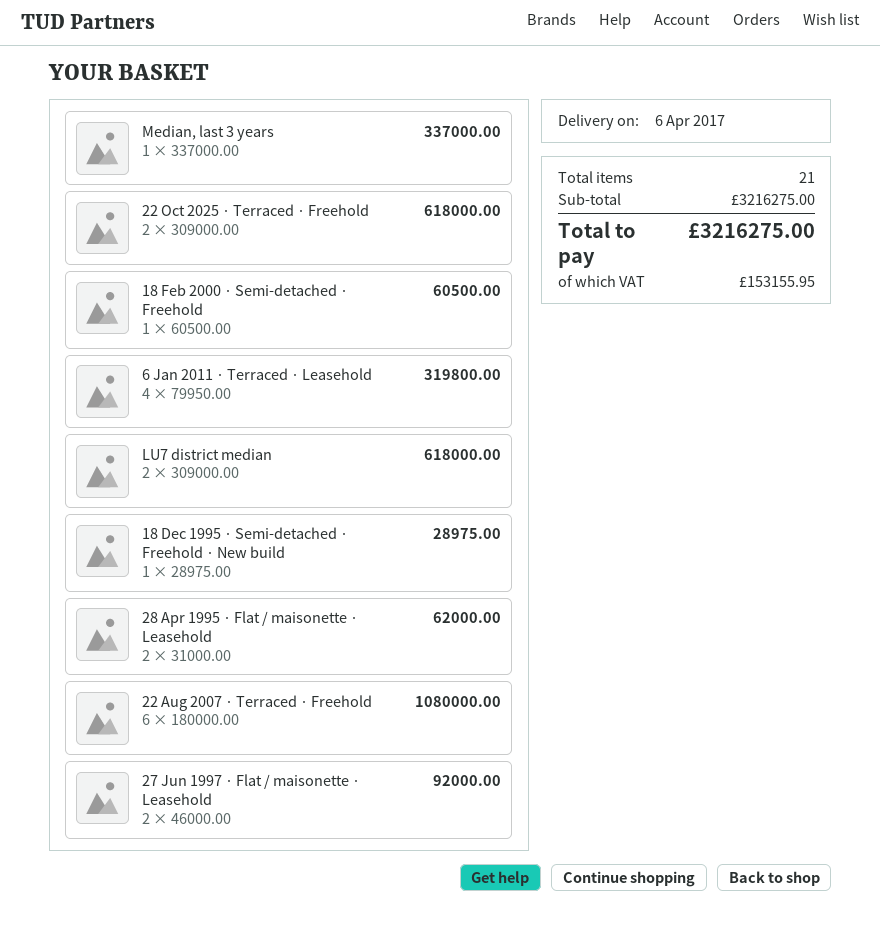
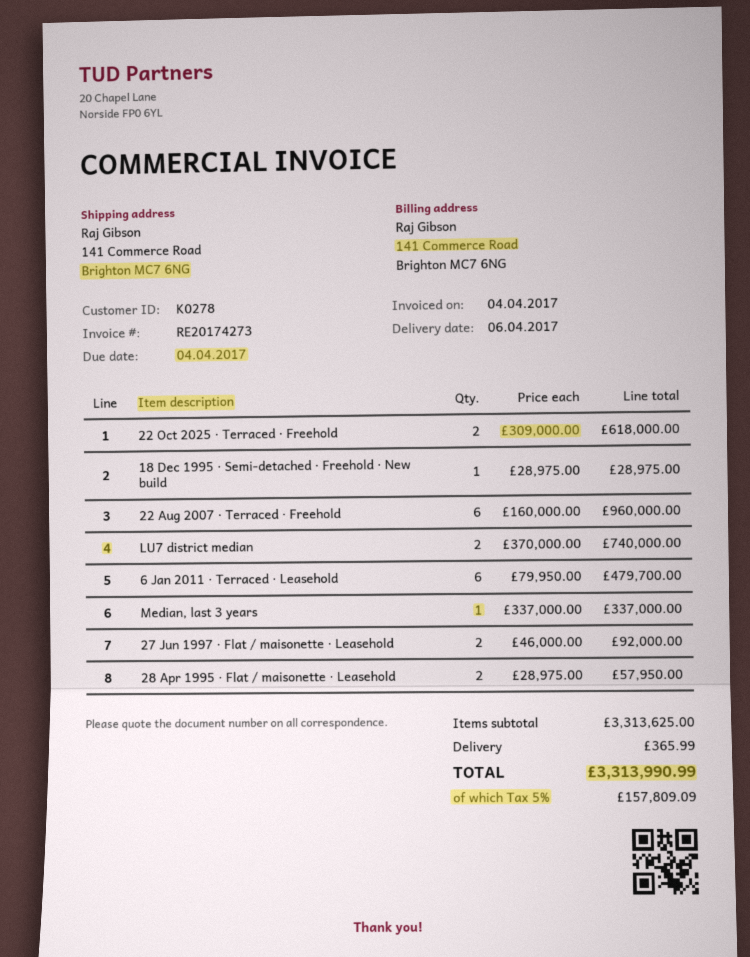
18 Feb 2000 · Semi-detached · Freehold: 1 x 60500.00 = 60500.00 -> none
6 Jan 2011 · Terraced · Leasehold: 4 x 79950.00 = 319800.00 -> 6 x 79950.00 = 479700.00
LU7 district median: 2 x 309000.00 = 618000.00 -> 2 x 370000.00 = 740000.00
28 Apr 1995 · Flat / maisonette · Leasehold: 2 x 31000.00 = 62000.00 -> 2 x 28975.00 = 57950.00
22 Aug 2007 · Terraced · Freehold: 6 x 180000.00 = 1080000.00 -> 6 x 160000.00 = 960000.00
subtotal: 3216275.00 -> 3313625.00
shipping: none -> 365.99
tax: 153155.95 -> 157809.09
total: 3216275.00 -> 3313990.99

